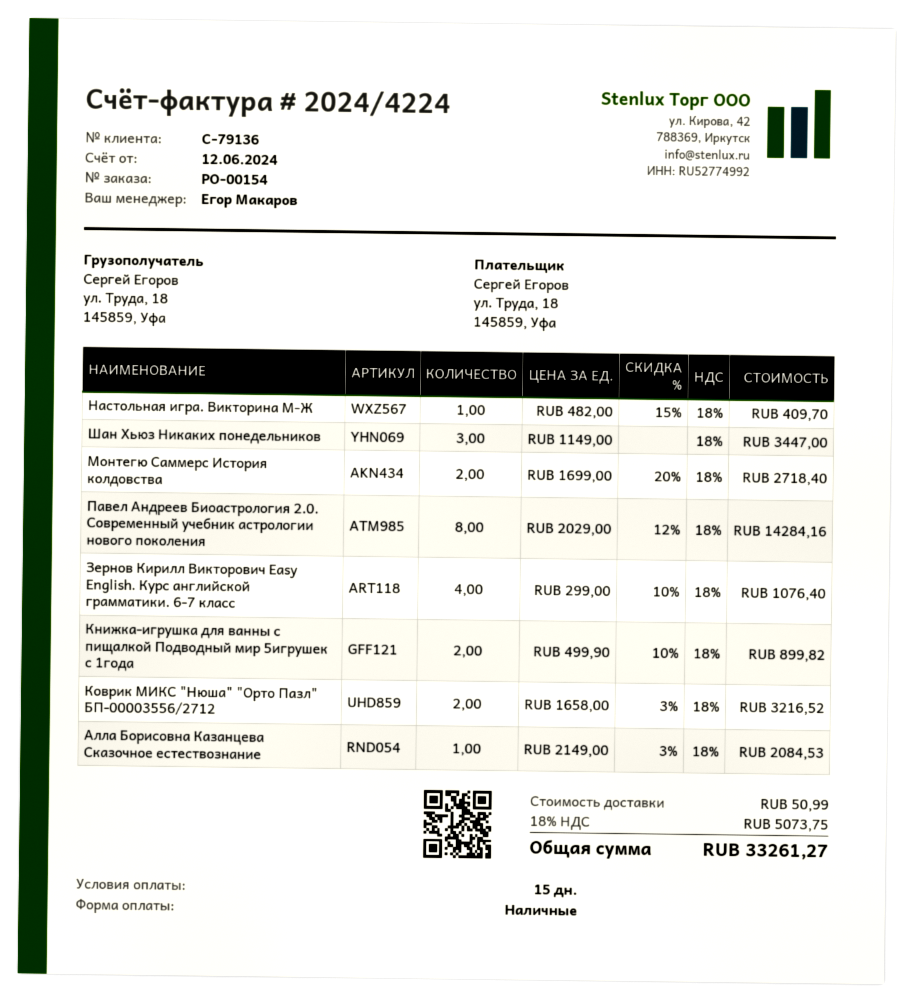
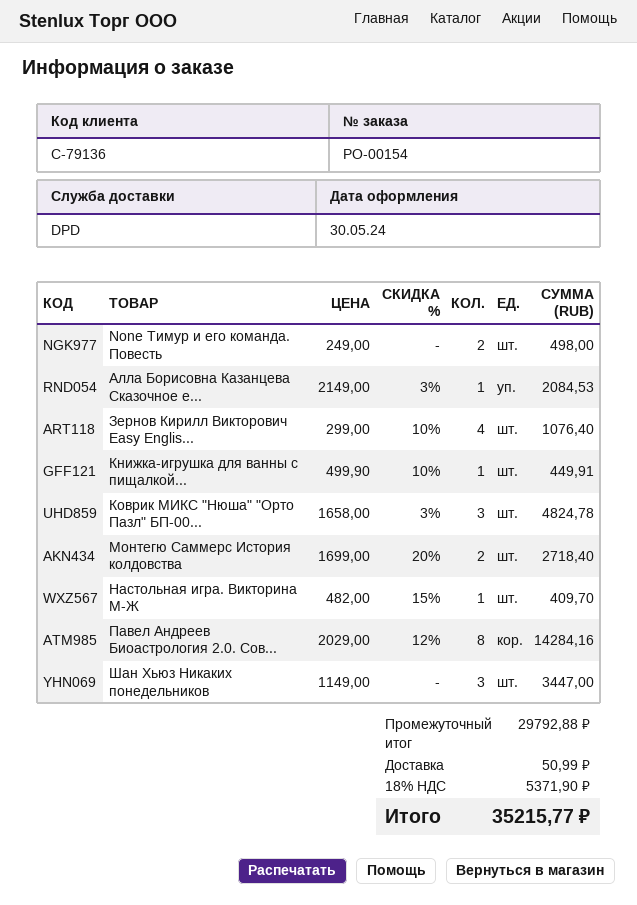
Книжка-игрушка для ванны с пищалкой Подводный мир 5игрушек с 1года: 2 x 499.90 - 10% = 899.82 -> 1 x 499.90 - 10% = 449.91
Коврик МИКС "Нюша" "Орто Пазл" БП-00003556/2712: 2 x 1658.00 - 3% = 3216.52 -> 3 x 1658.00 - 3% = 4824.78
None Тимур и его команда. Повесть: none -> 2 x 249.00 = 498.00
tax: 18% = 5073.75 -> 18% = 5371.90
total: 33261.27 -> 35215.77

